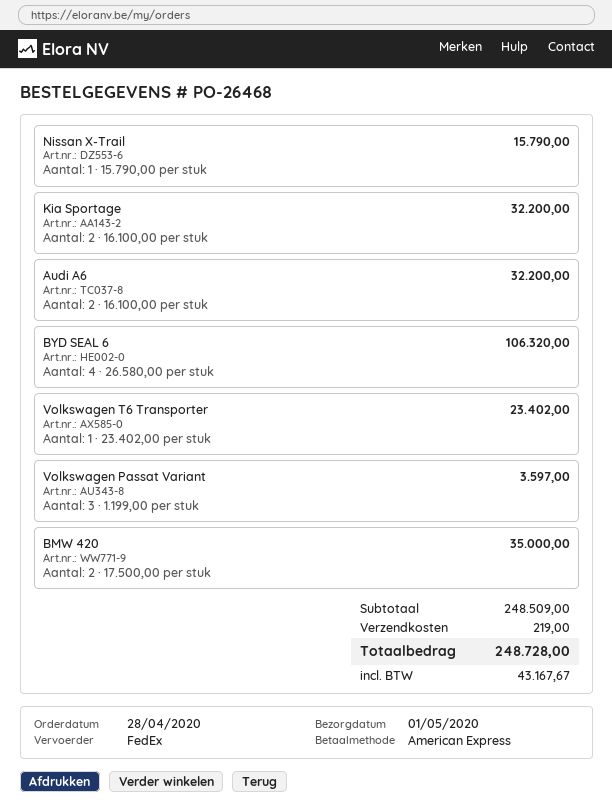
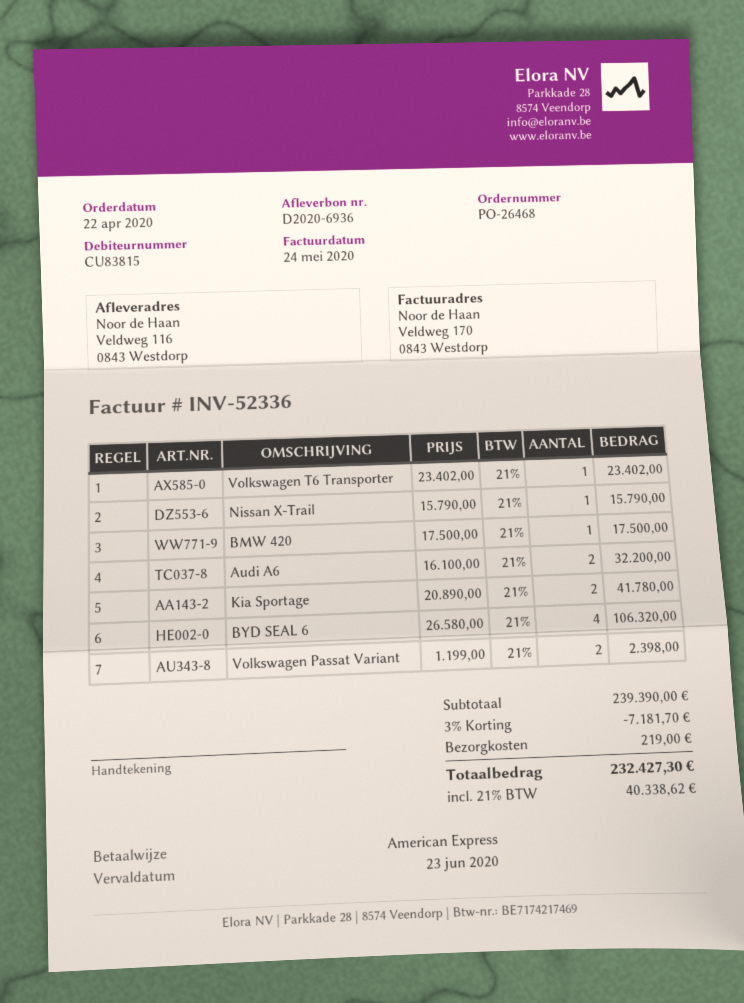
order date: 2020-04-28 -> 2020-04-22
Kia Sportage: 2 x 16100.00 = 32200.00 -> 2 x 20890.00 = 41780.00
Volkswagen Passat Variant: 3 x 1199.00 = 3597.00 -> 2 x 1199.00 = 2398.00
BMW 420: 2 x 17500.00 = 35000.00 -> 1 x 17500.00 = 17500.00
subtotal: 248509.00 -> 239390.00
discount: none -> 3% = 7181.70
tax: 43167.67 -> 40338.62
total: 248728.00 -> 232427.30

